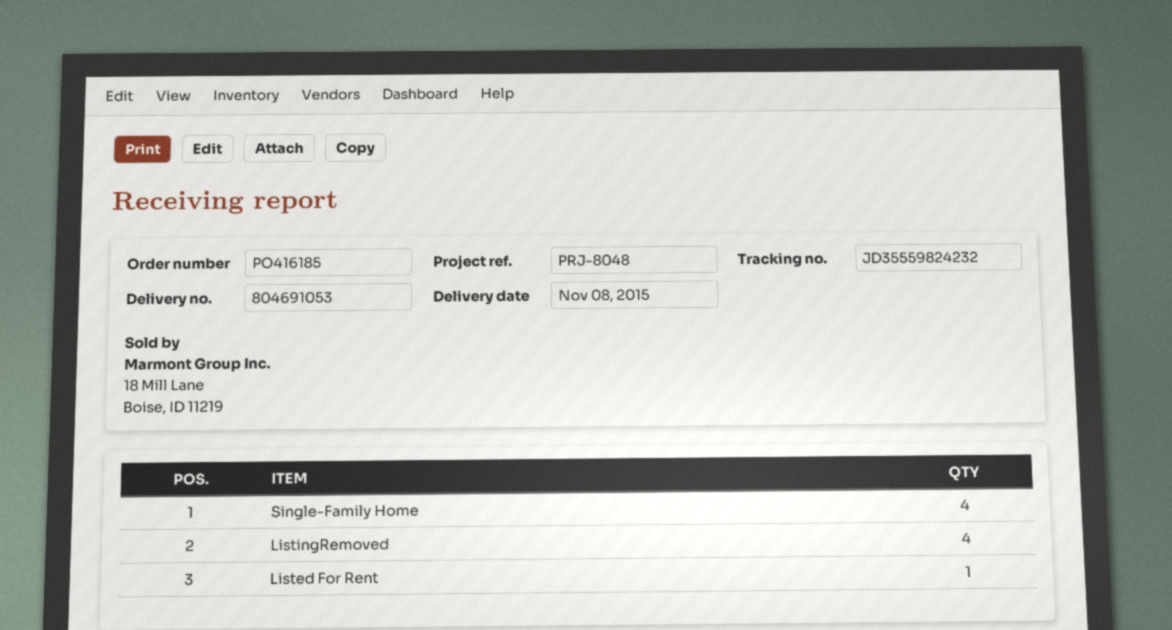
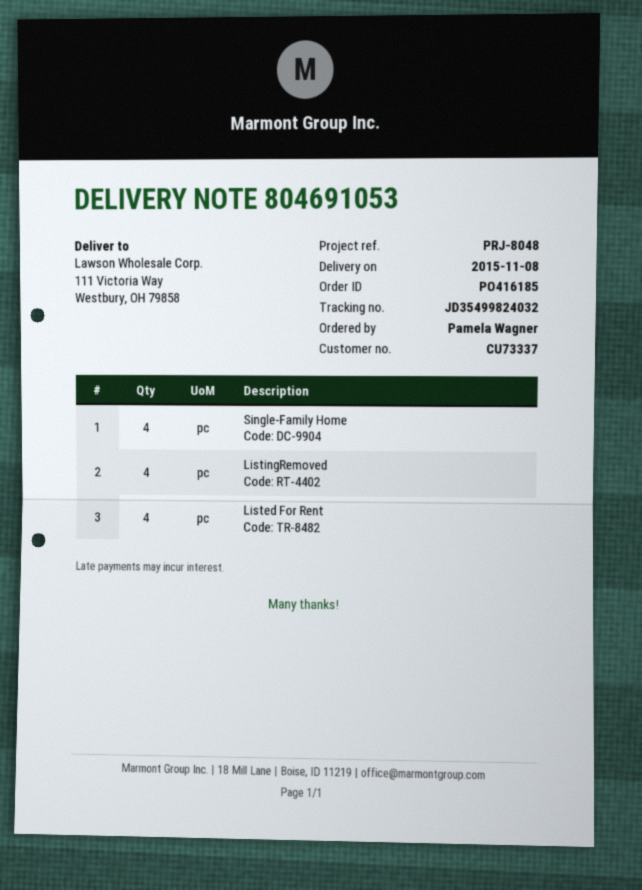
tracking number: JD35559824232 -> JD35499824032
Listed For Rent: 1 -> 4

